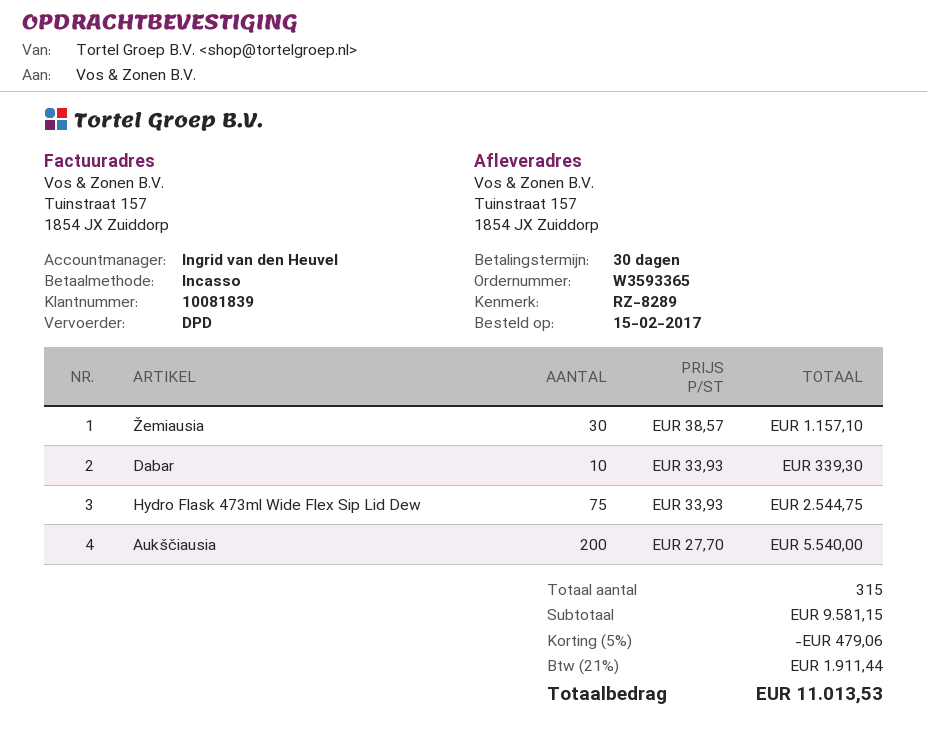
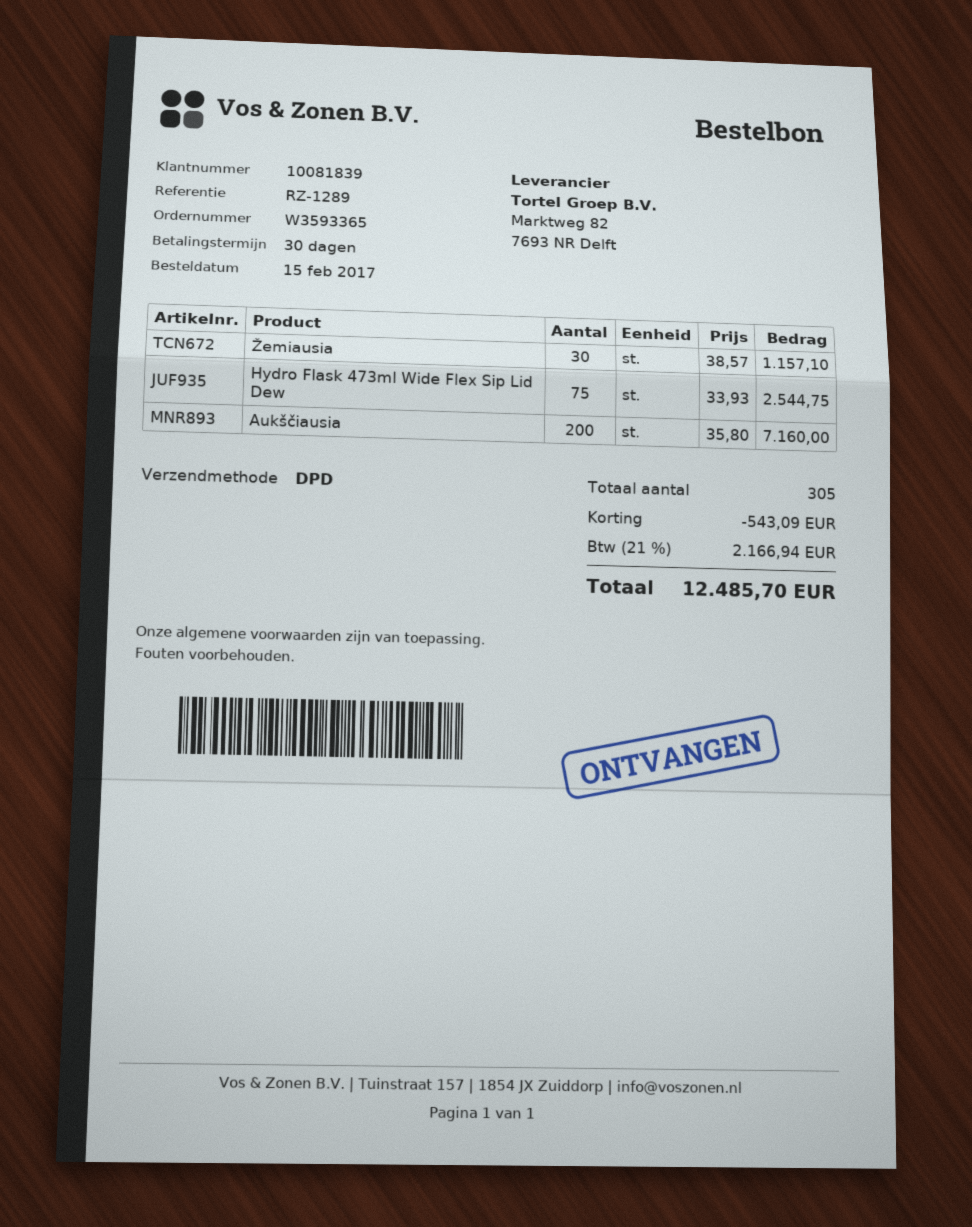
reference: RZ-8289 -> RZ-1289
Dabar: 10 x 33.93 = 339.30 -> none
Aukščiausia: 200 x 27.70 = 5540.00 -> 200 x 35.80 = 7160.00
total quantity: 315 -> 305
discount: 479.06 -> 543.09
tax: 21% = 1911.44 -> 21% = 2166.94
total: 11013.53 -> 12485.70

